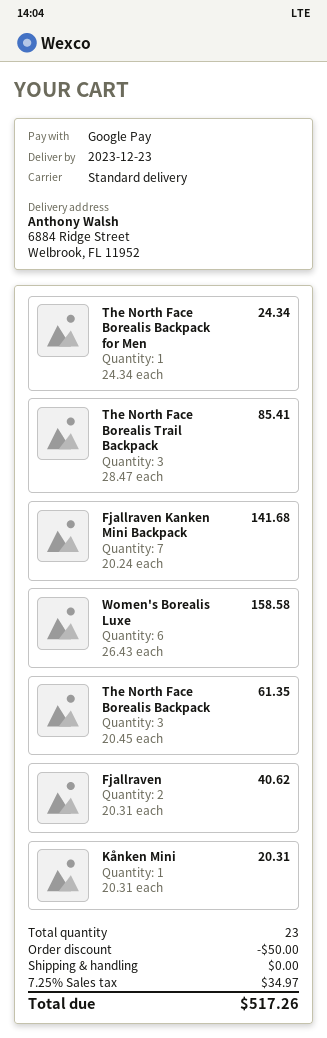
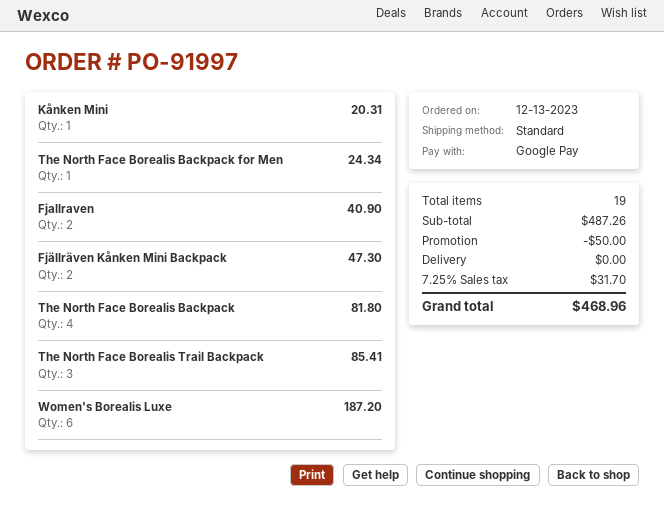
Fjallraven Kanken Mini Backpack: 7 for 141.68 -> none
Women's Borealis Luxe: 6 for 158.58 -> 6 for 187.20
The North Face Borealis Backpack: 3 for 61.35 -> 4 for 81.80
Fjallraven: 2 for 40.62 -> 2 for 40.90
Fjällräven Kånken Mini Backpack: none -> 2 for 47.30
total quantity: 23 -> 19
tax: 7.25% = 34.97 -> 7.25% = 31.70
total: 517.26 -> 468.96

